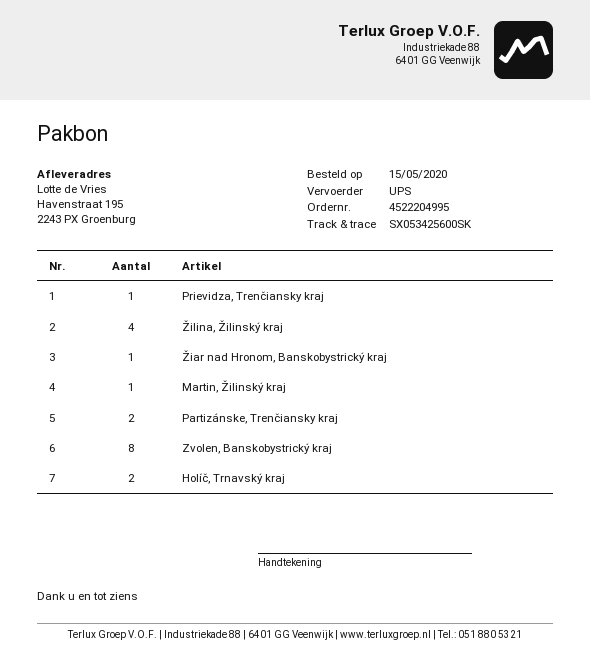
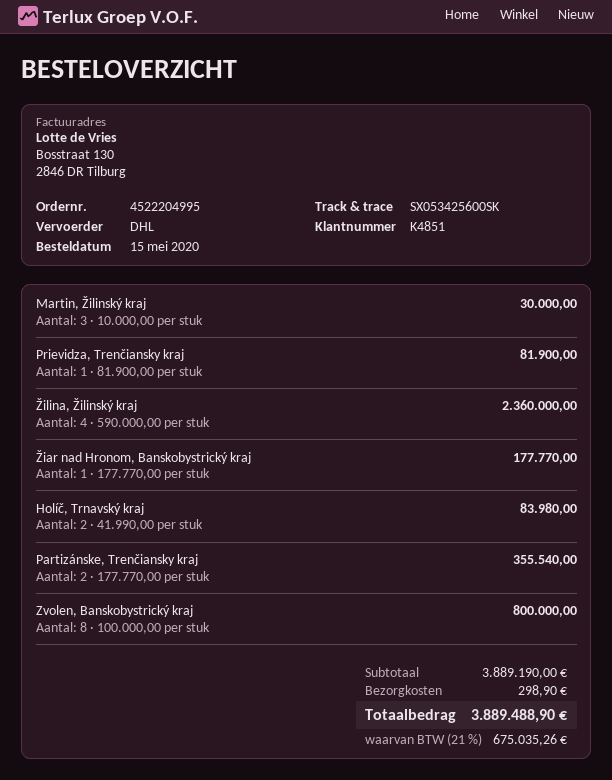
shipping method: UPS -> DHL
Martin, Žilinský kraj: 1 -> 3

